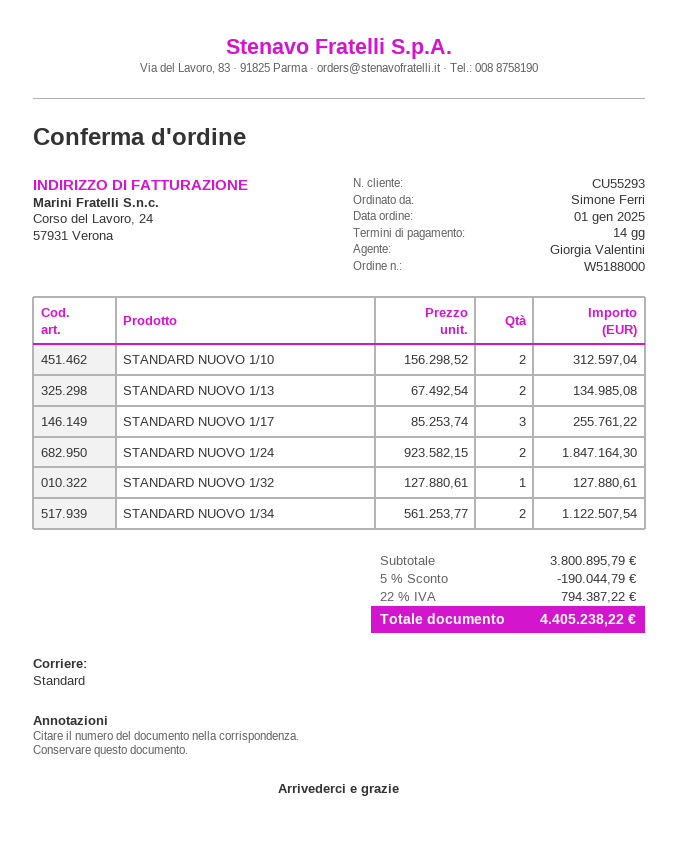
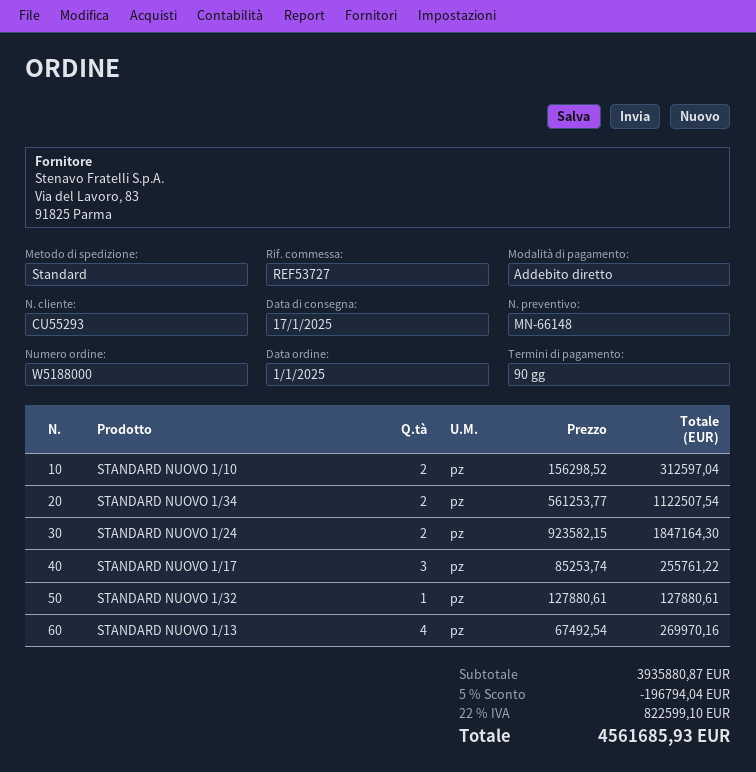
payment terms: 14 days -> 90 days
STANDARD NUOVO 1/13: 2 x 67492.54 = 134985.08 -> 4 x 67492.54 = 269970.16
subtotal: 3800895.79 -> 3935880.87
discount: 5% = 190044.79 -> 5% = 196794.04
tax: 22% = 794387.22 -> 22% = 822599.10
total: 4405238.22 -> 4561685.93

